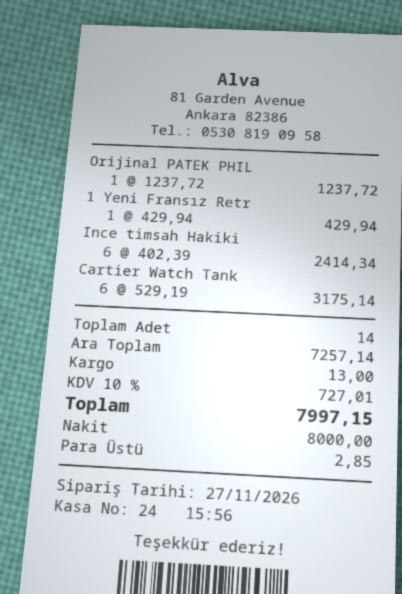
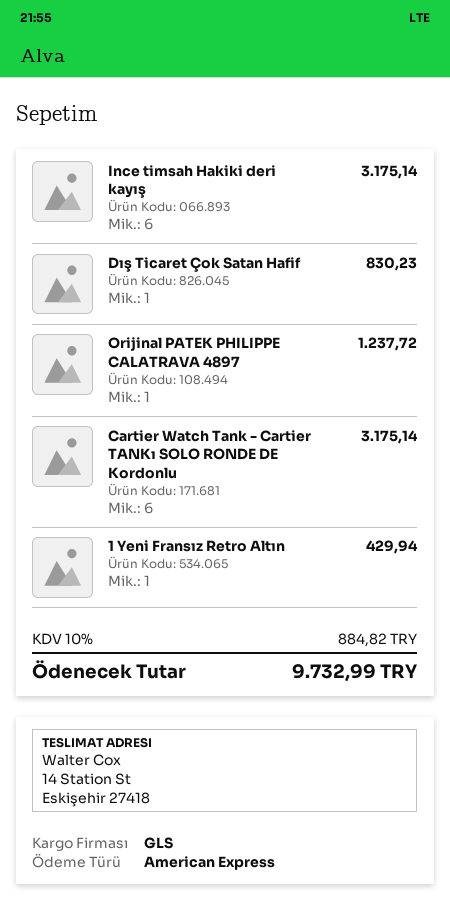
payment method: cash -> American Express
Ince timsah Hakiki: 6 for 2414.34 -> 6 for 3175.14
Dış Ticaret Çok Satan Hafif: none -> 1 for 830.23
shipping: 13.00 -> none
tax: 10% = 727.01 -> 10% = 884.82
total: 7997.15 -> 9732.99

